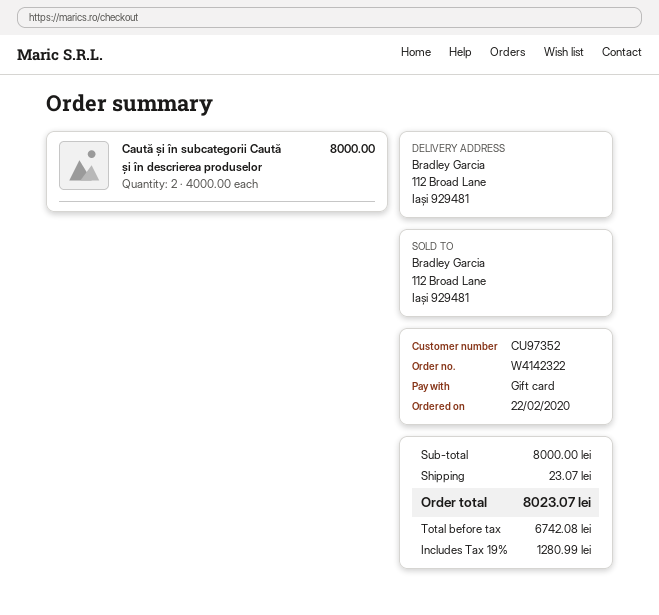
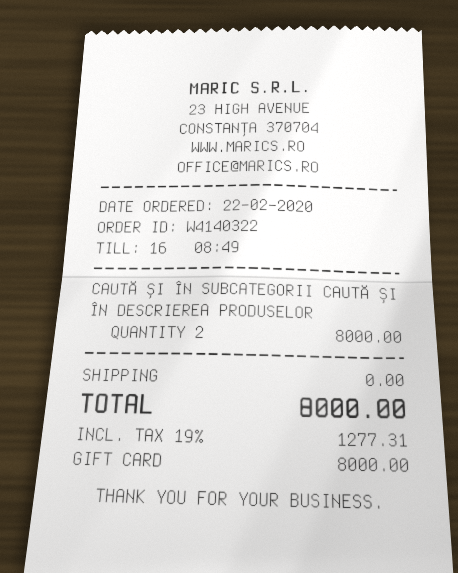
order number: W4142322 -> W4140322
shipping: 23.07 -> 0.00
tax: 19% = 1280.99 -> 19% = 1277.31
total: 8023.07 -> 8000.00

